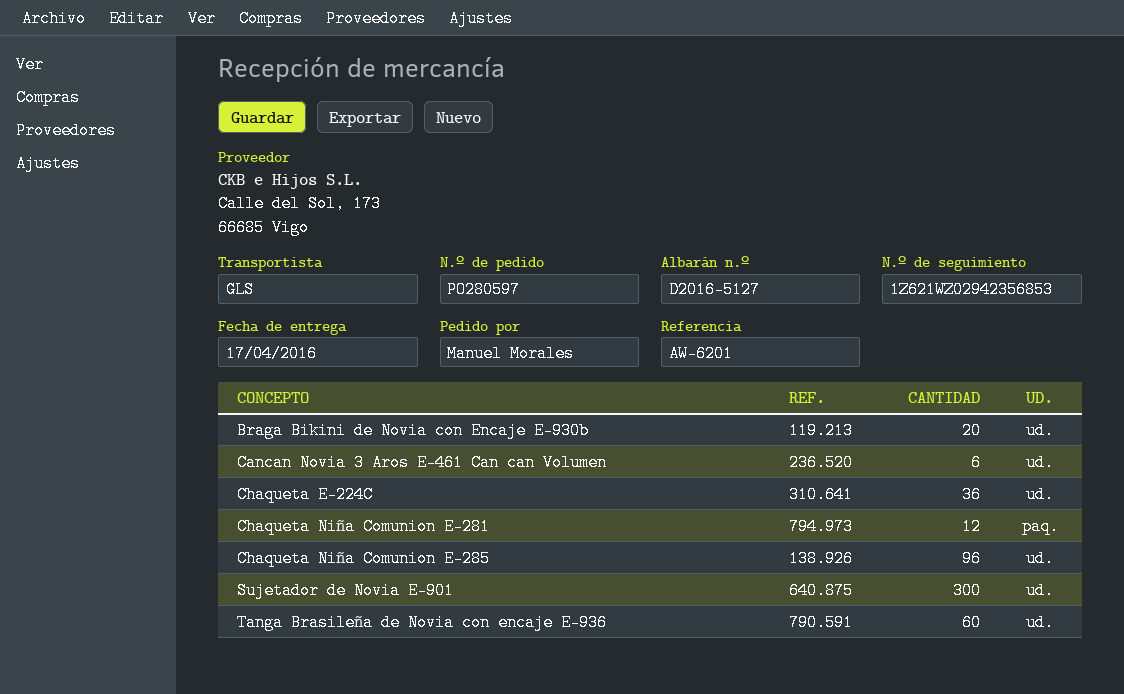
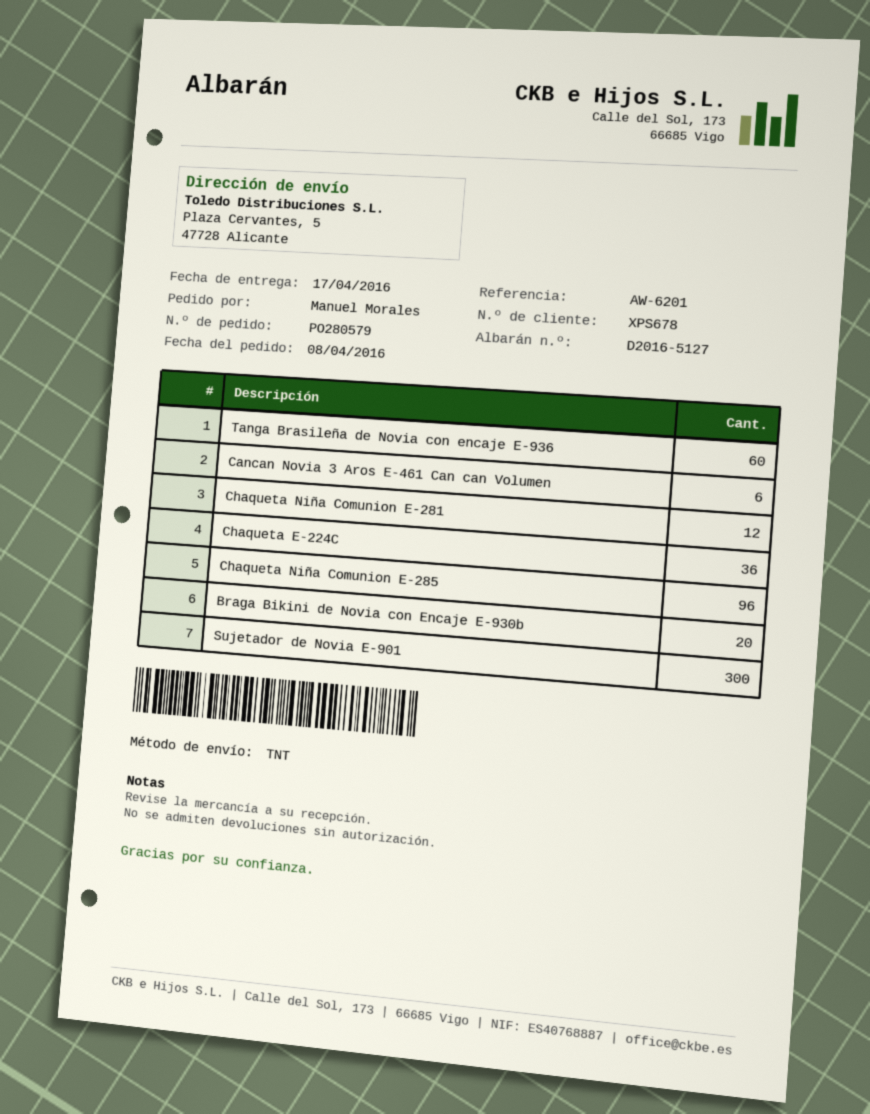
order number: PO280597 -> PO280579
shipping method: GLS -> TNT

